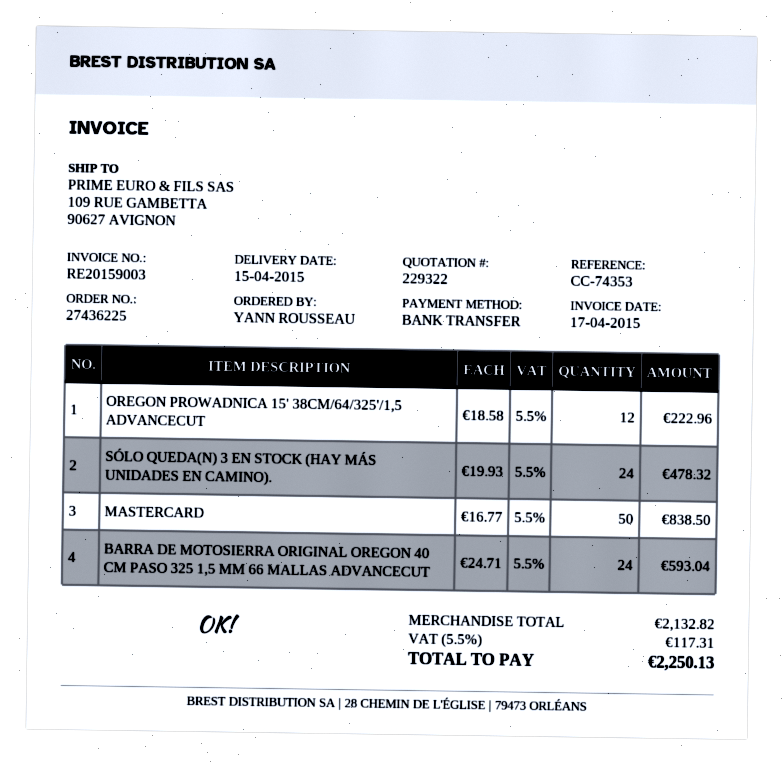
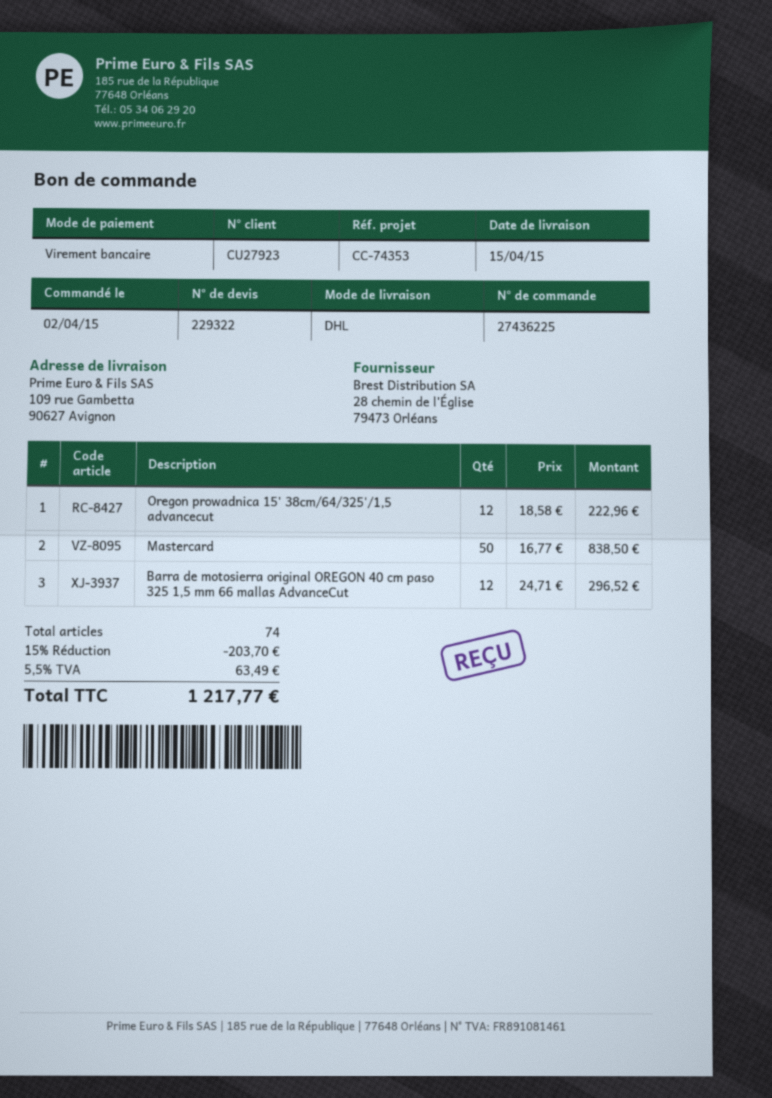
SÓLO QUEDA(N) 3 EN STOCK (HAY MÁS UNIDADES EN CAMINO).: 24 x 19.93 = 478.32 -> none
BARRA DE MOTOSIERRA ORIGINAL OREGON 40 CM PASO 325 1,5 MM 66 MALLAS ADVANCECUT: 24 x 24.71 = 593.04 -> 12 x 24.71 = 296.52
discount: none -> 15% = 203.70
tax: 5.5% = 117.31 -> 5.5% = 63.49
total: 2250.13 -> 1217.77

